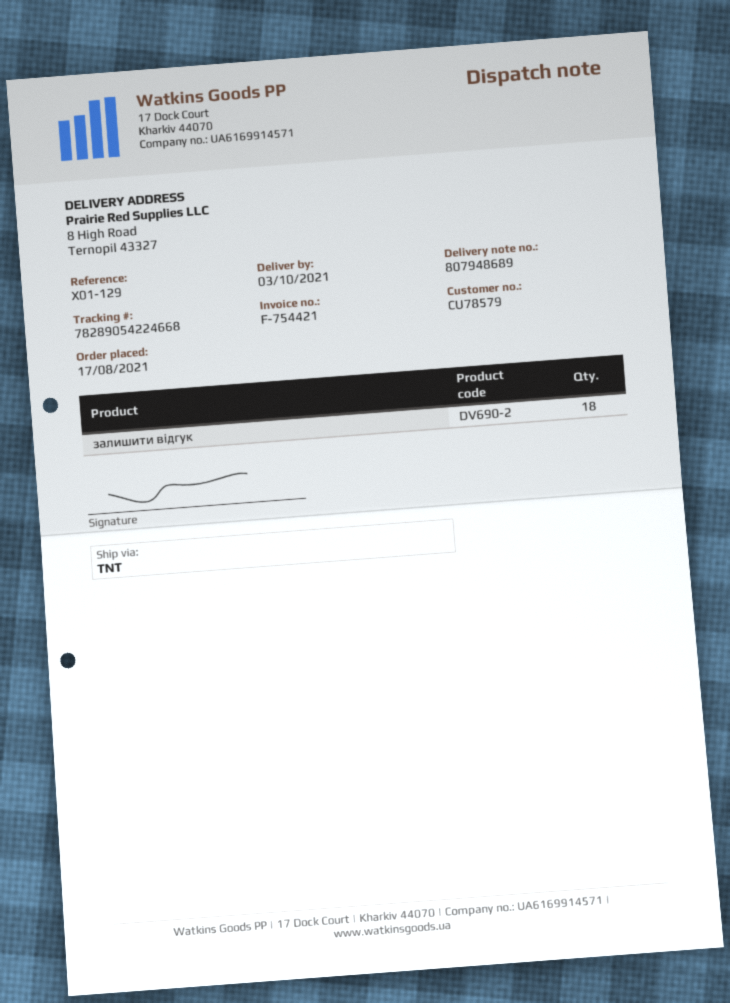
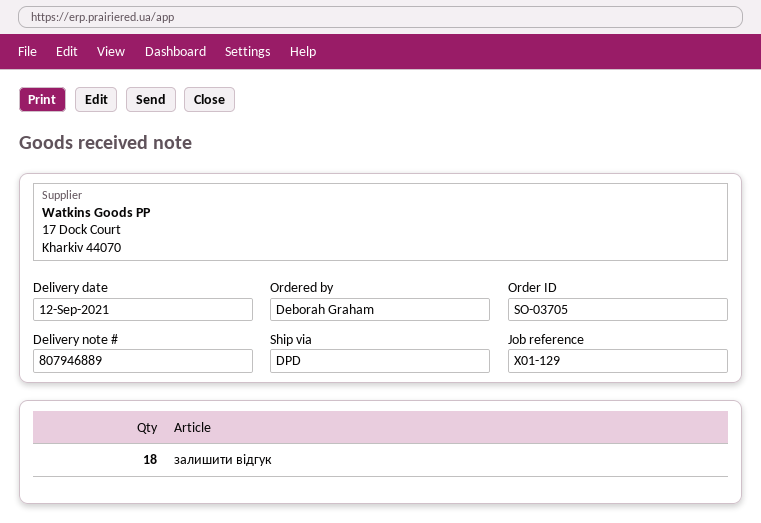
delivery note number: 807948689 -> 807946889
delivery date: 2021-10-03 -> 2021-09-12
shipping method: TNT -> DPD

